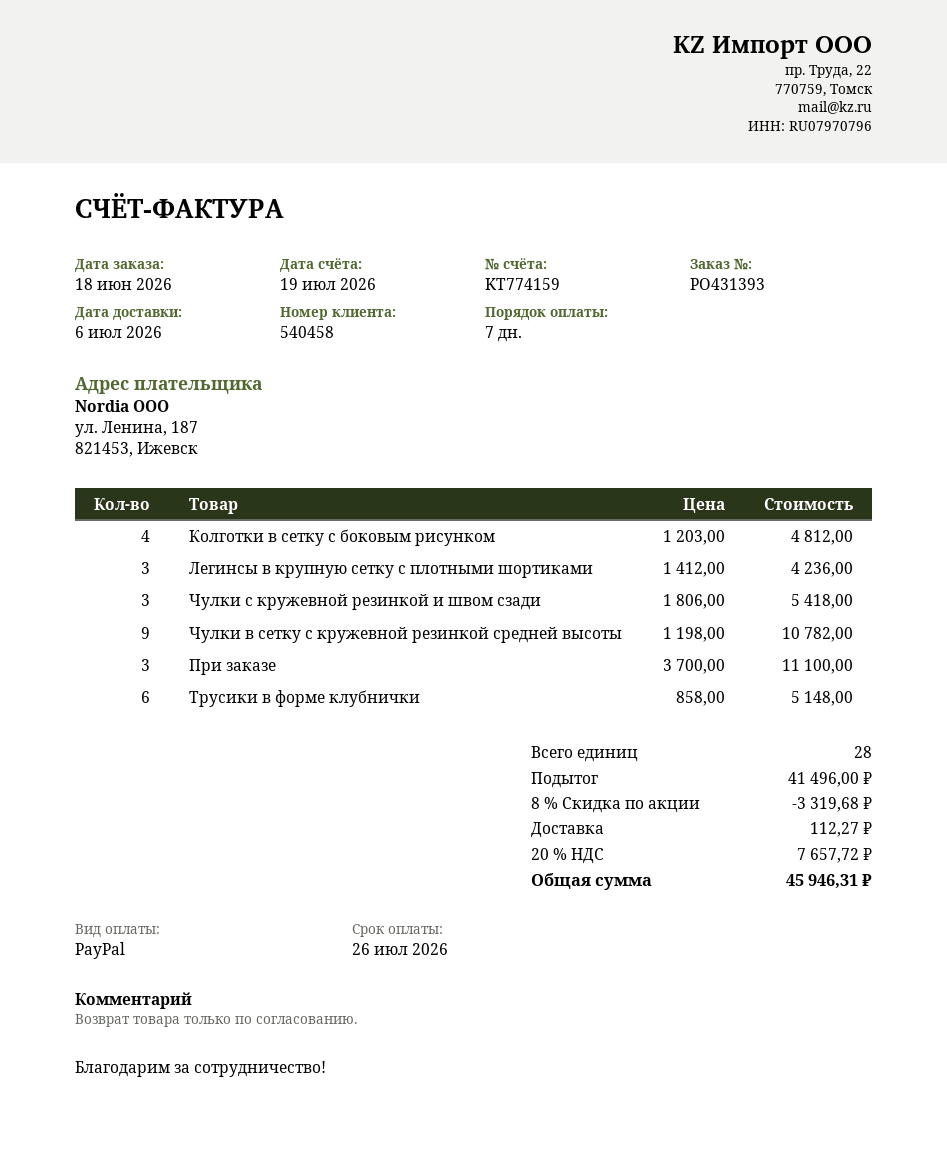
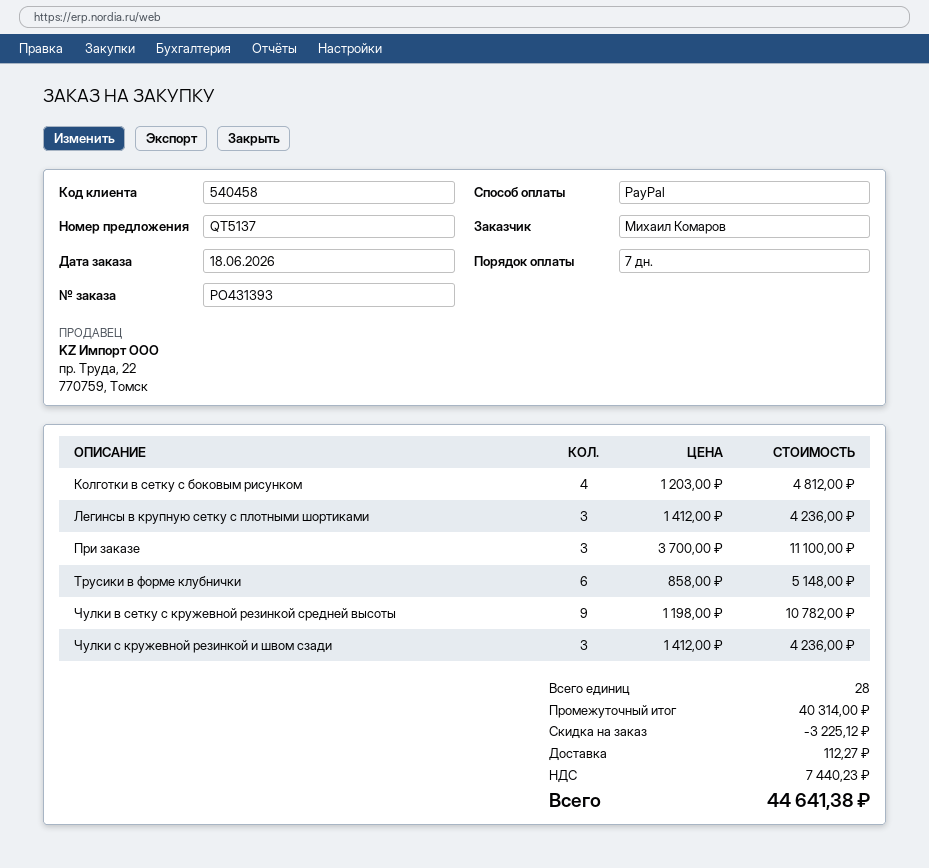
Чулки с кружевной резинкой и швом сзади: 3 x 1806.00 = 5418.00 -> 3 x 1412.00 = 4236.00
subtotal: 41496.00 -> 40314.00
discount: 3319.68 -> 3225.12
tax: 7657.72 -> 7440.23
total: 45946.31 -> 44641.38

